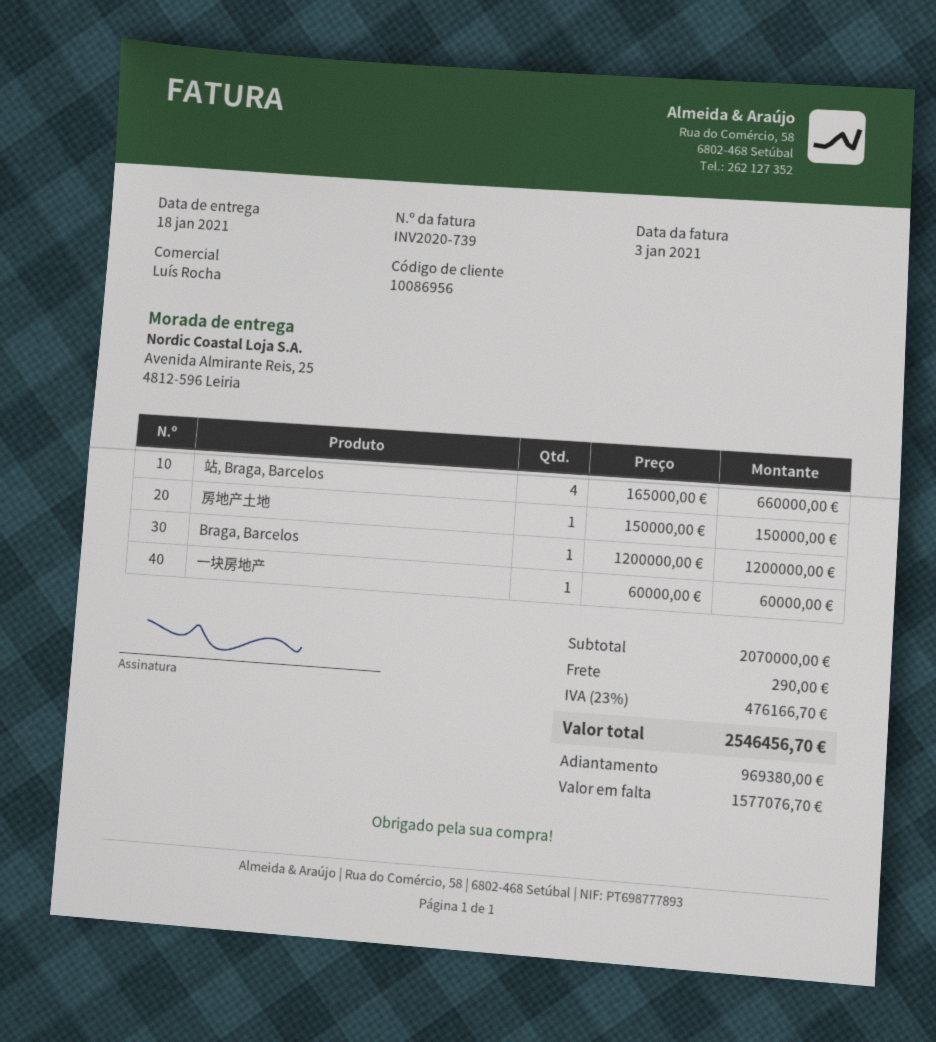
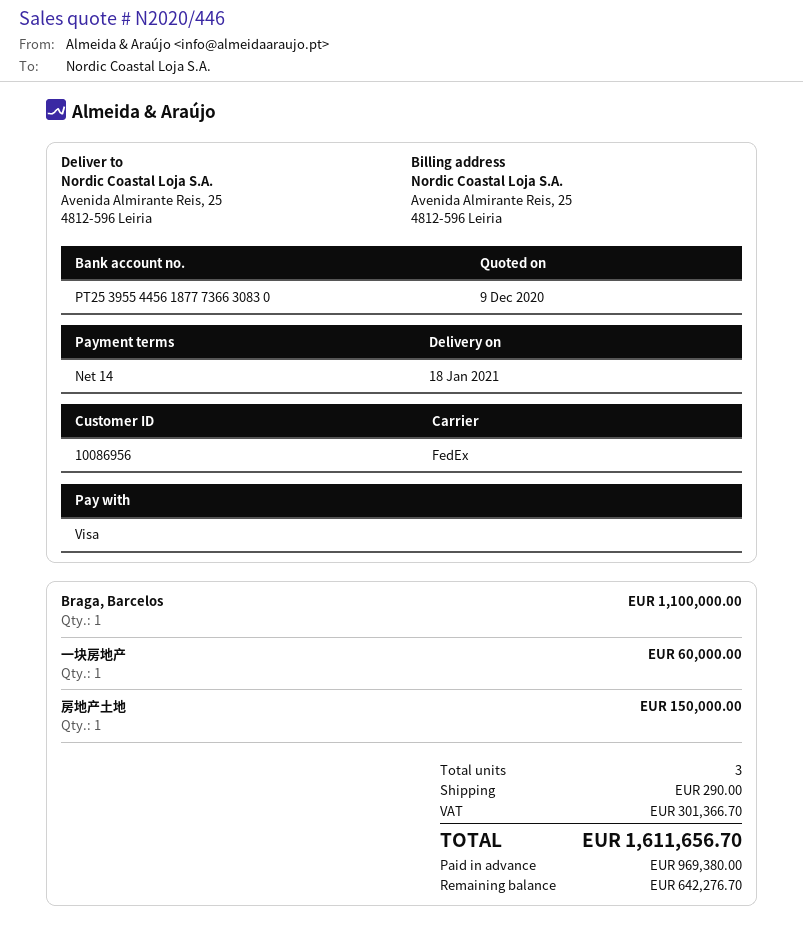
站, Braga, Barcelos: 4 for 660000.00 -> none
Braga, Barcelos: 1 for 1200000.00 -> 1 for 1100000.00
tax: 476166.70 -> 301366.70
total: 2546456.70 -> 1611656.70
balance: 1577076.70 -> 642276.70

